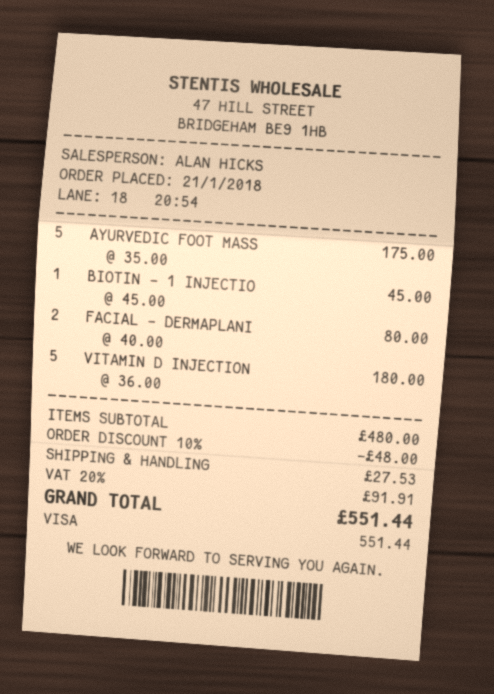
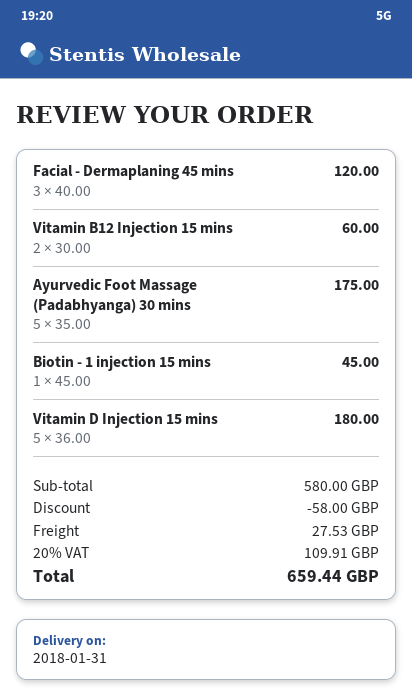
FACIAL - DERMAPLANI: 2 x 40.00 = 80.00 -> 3 x 40.00 = 120.00
Vitamin B12 Injection 15 mins: none -> 2 x 30.00 = 60.00
subtotal: 480.00 -> 580.00
discount: 48.00 -> 58.00
tax: 20% = 91.91 -> 20% = 109.91
total: 551.44 -> 659.44

